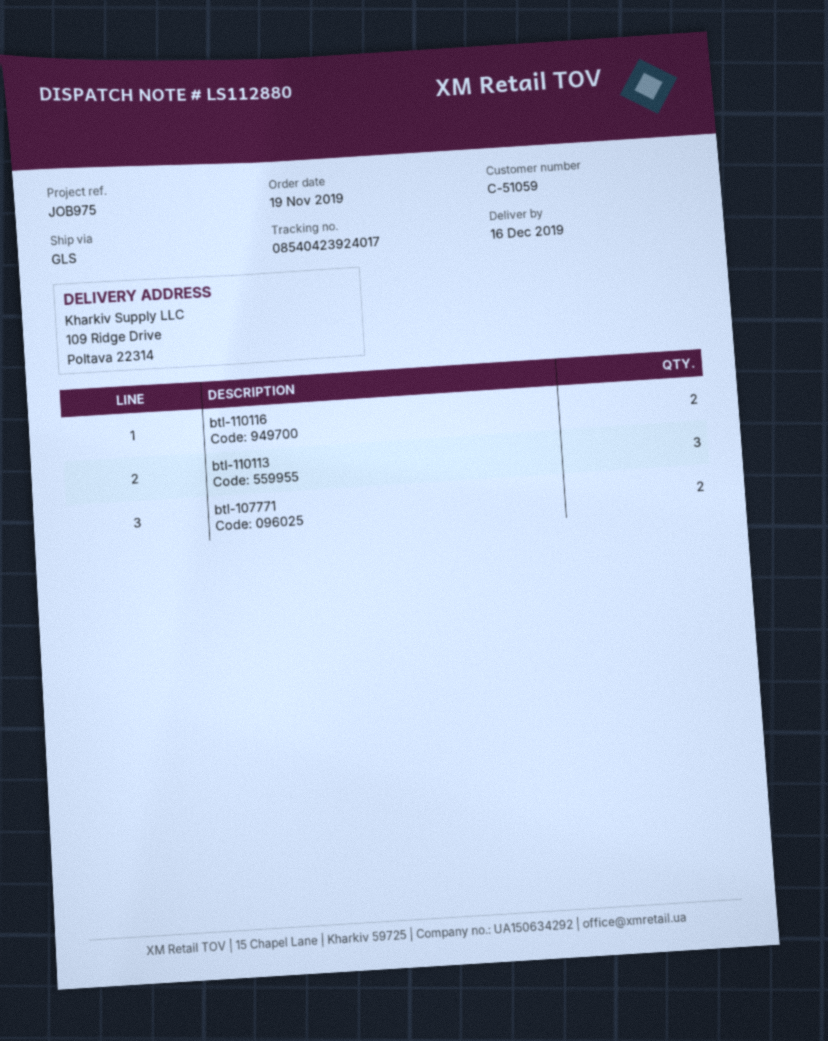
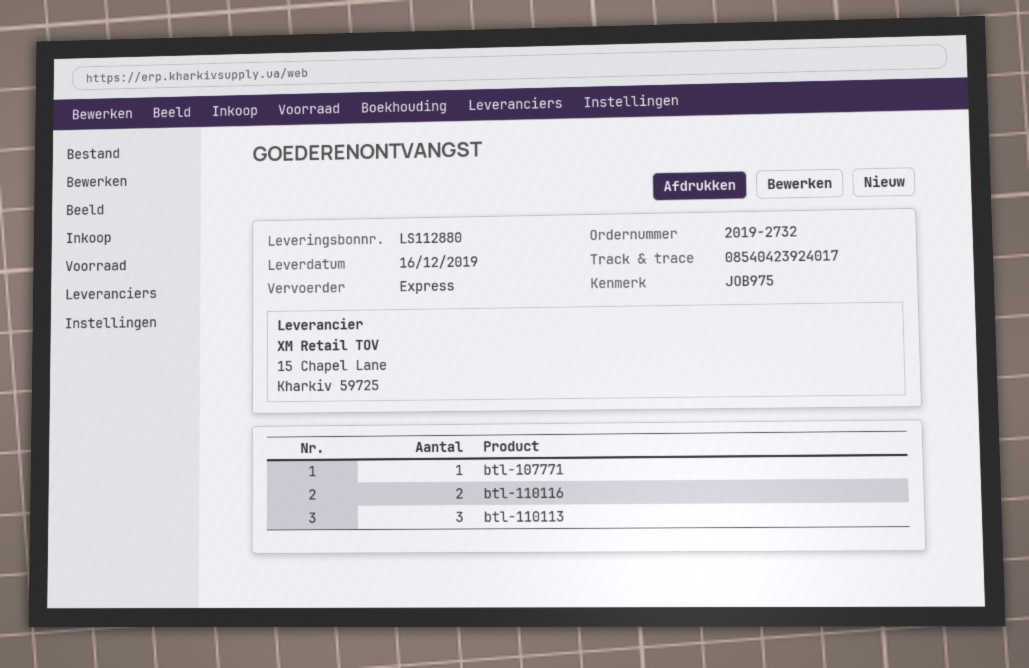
shipping method: GLS -> express
btl-107771: 2 -> 1

